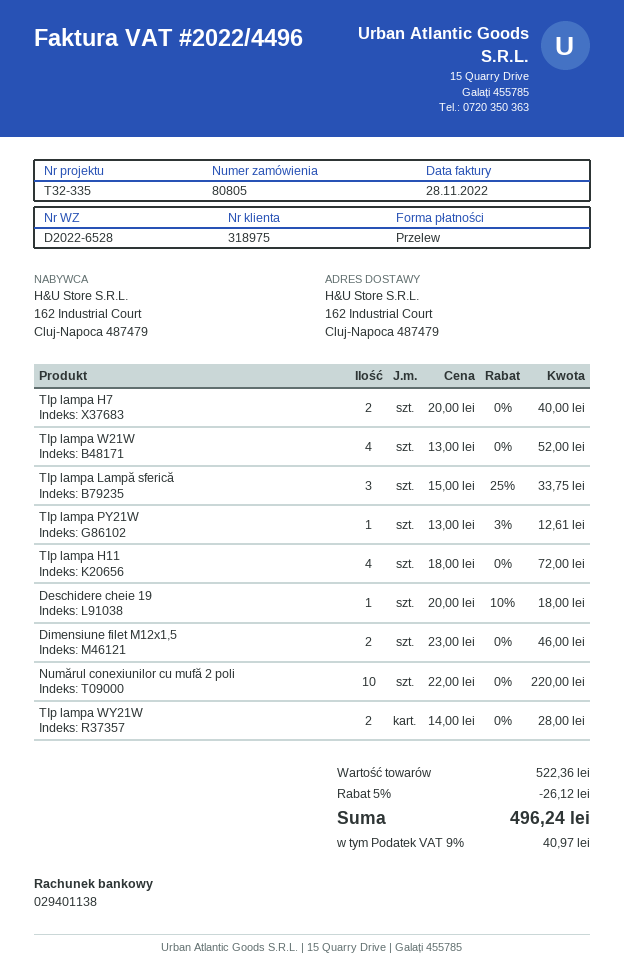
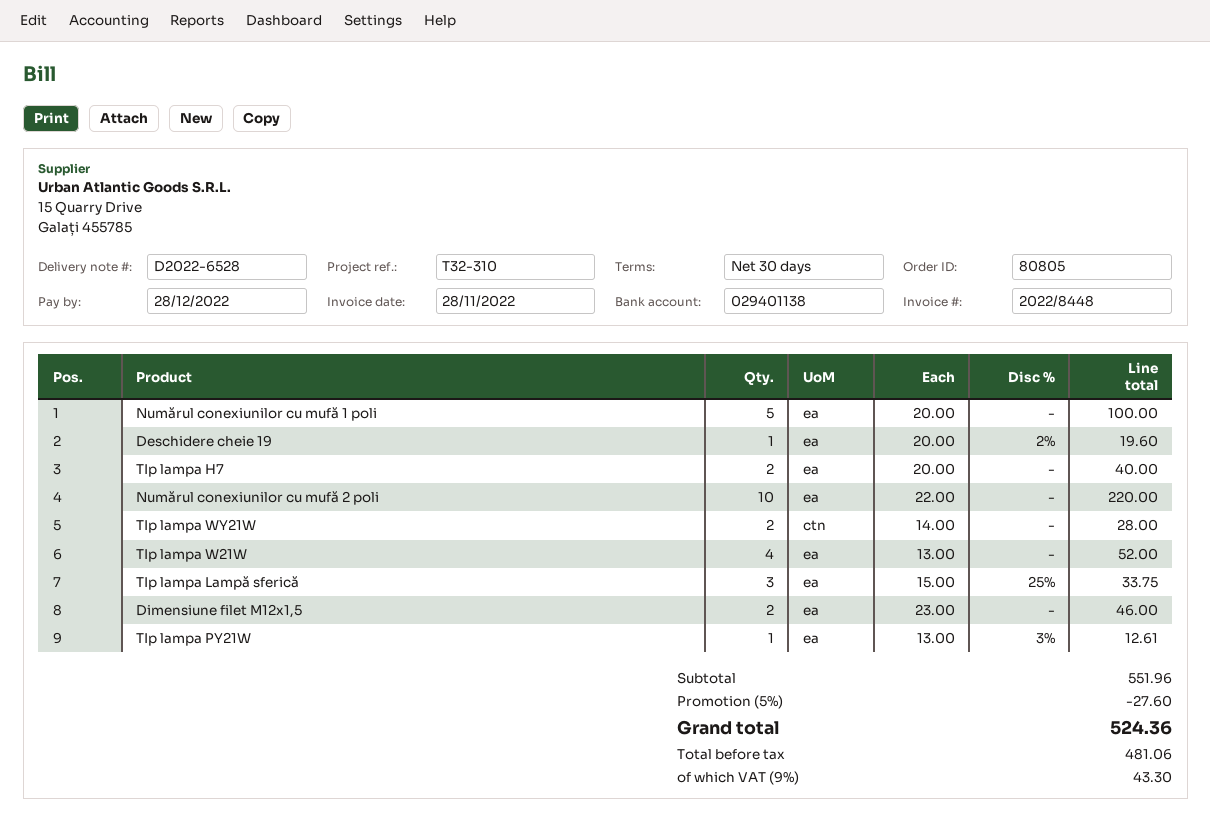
invoice number: 2022/4496 -> 2022/8448
reference: T32-335 -> T32-310
TIp lampa H11: 4 x 18.00 = 72.00 -> none
Deschidere cheie 19: 1 x 20.00 - 10% = 18.00 -> 1 x 20.00 - 2% = 19.60
Numărul conexiunilor cu mufă 1 poli: none -> 5 x 20.00 = 100.00
subtotal: 522.36 -> 551.96
discount: 5% = 26.12 -> 5% = 27.60
tax: 9% = 40.97 -> 9% = 43.30
total: 496.24 -> 524.36

